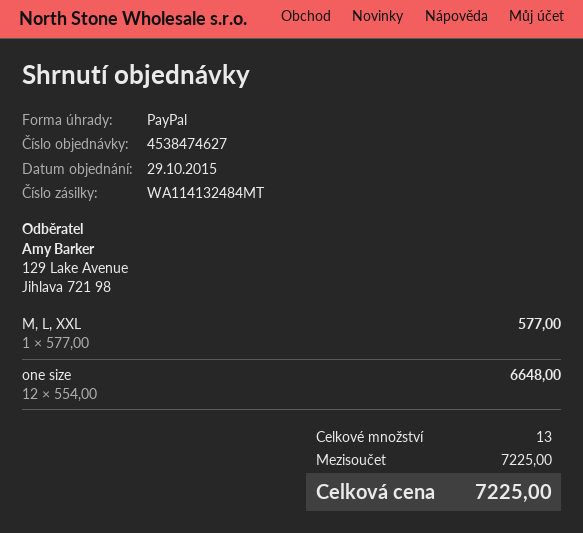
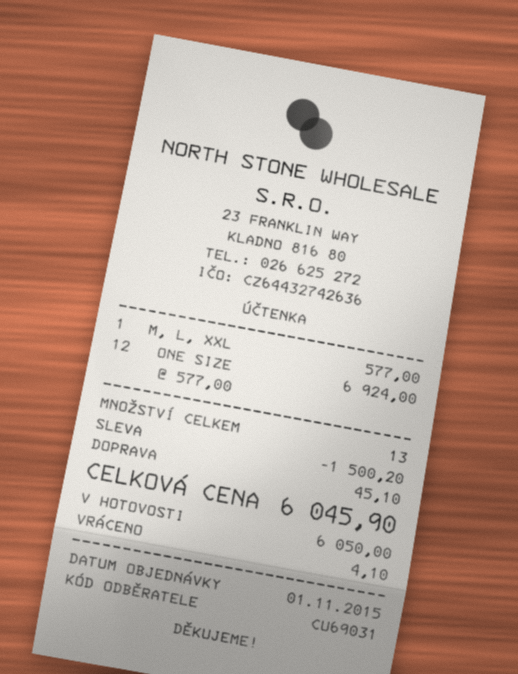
order date: 2015-10-29 -> 2015-11-01
payment method: PayPal -> cash
one size: 12 x 554.00 = 6648.00 -> 12 x 577.00 = 6924.00
discount: none -> 1500.20
shipping: none -> 45.10
total: 7225.00 -> 6045.90

